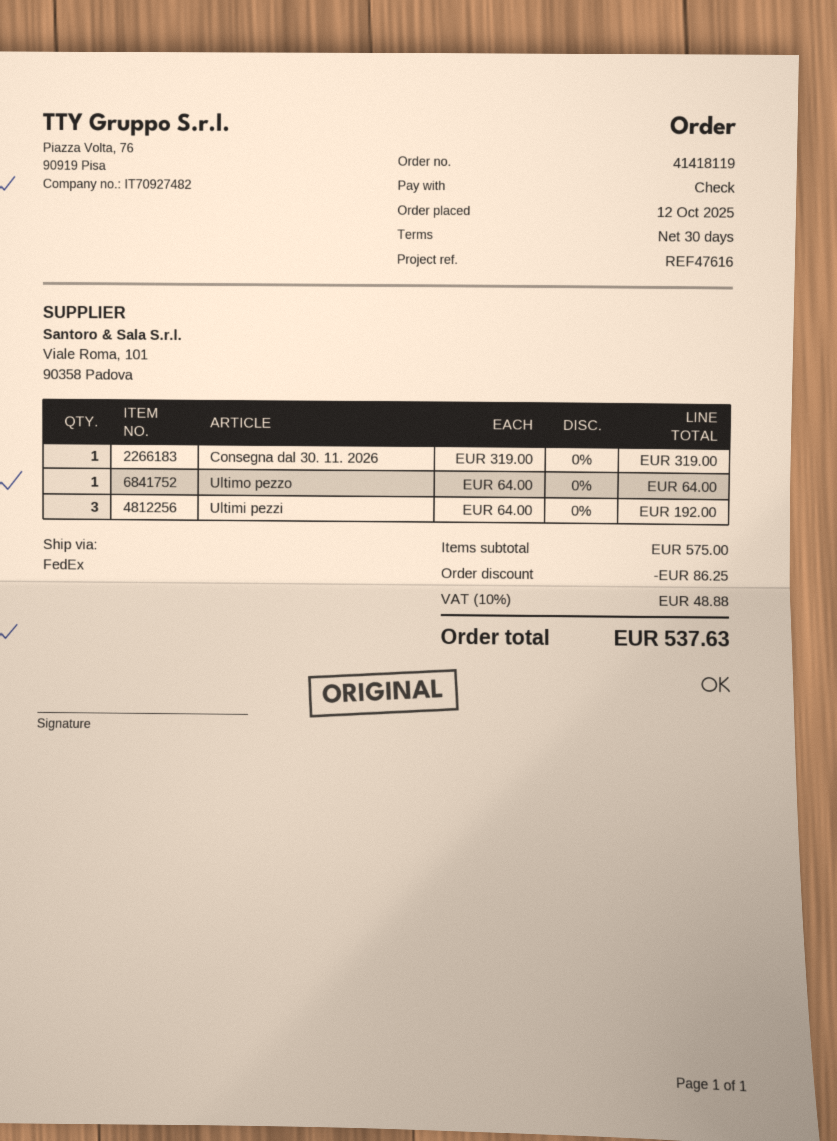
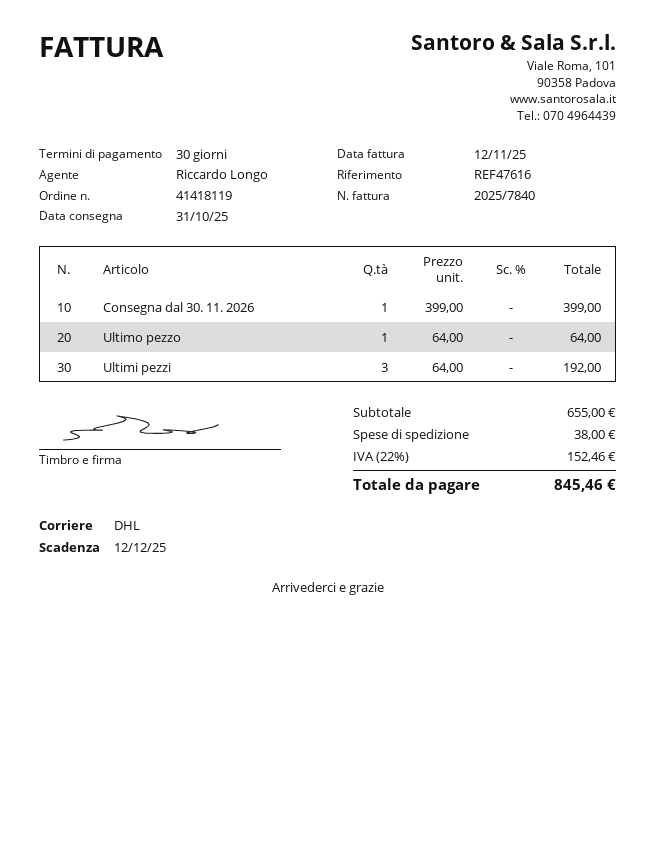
shipping method: FedEx -> DHL
Consegna dal 30. 11. 2026: 1 x 319.00 = 319.00 -> 1 x 399.00 = 399.00
subtotal: 575.00 -> 655.00
discount: 86.25 -> none
shipping: none -> 38.00
tax: 10% = 48.88 -> 22% = 152.46
total: 537.63 -> 845.46

